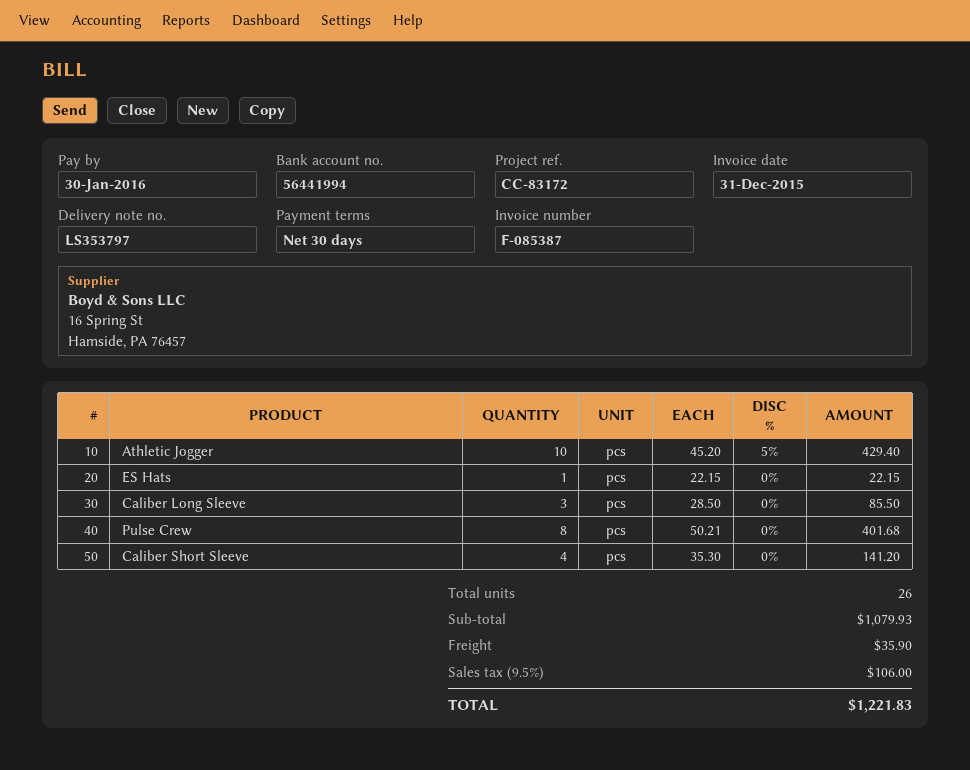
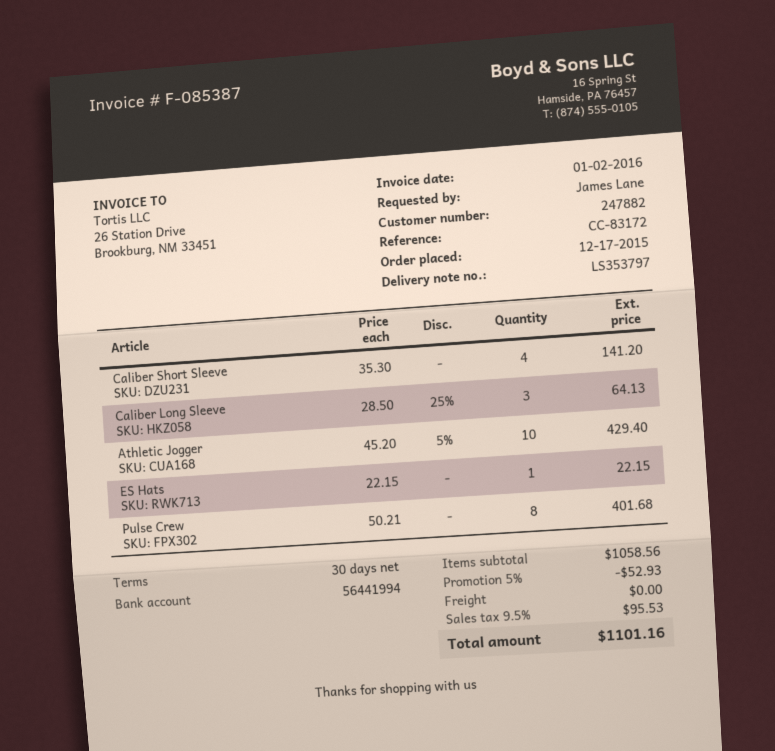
invoice date: 2015-12-31 -> 2016-01-02
Caliber Long Sleeve: 3 x 28.50 = 85.50 -> 3 x 28.50 - 25% = 64.13
subtotal: 1079.93 -> 1058.56
discount: none -> 5% = 52.93
shipping: 35.90 -> 0.00
tax: 9.5% = 106.00 -> 9.5% = 95.53
total: 1221.83 -> 1101.16

